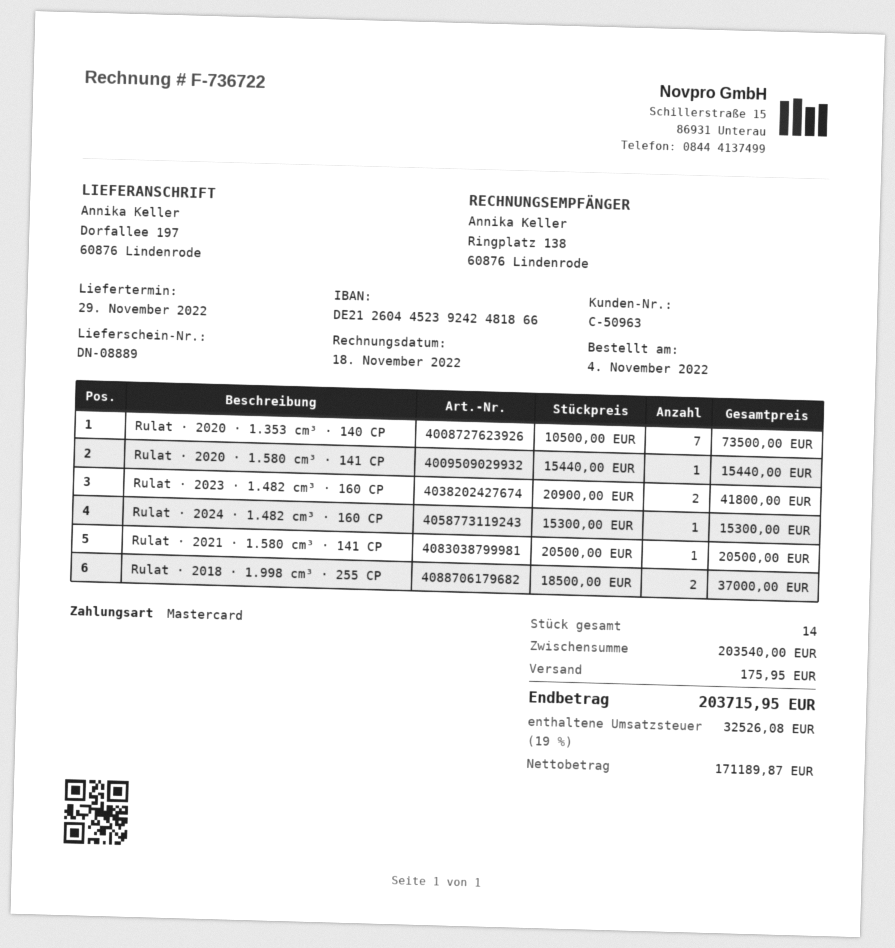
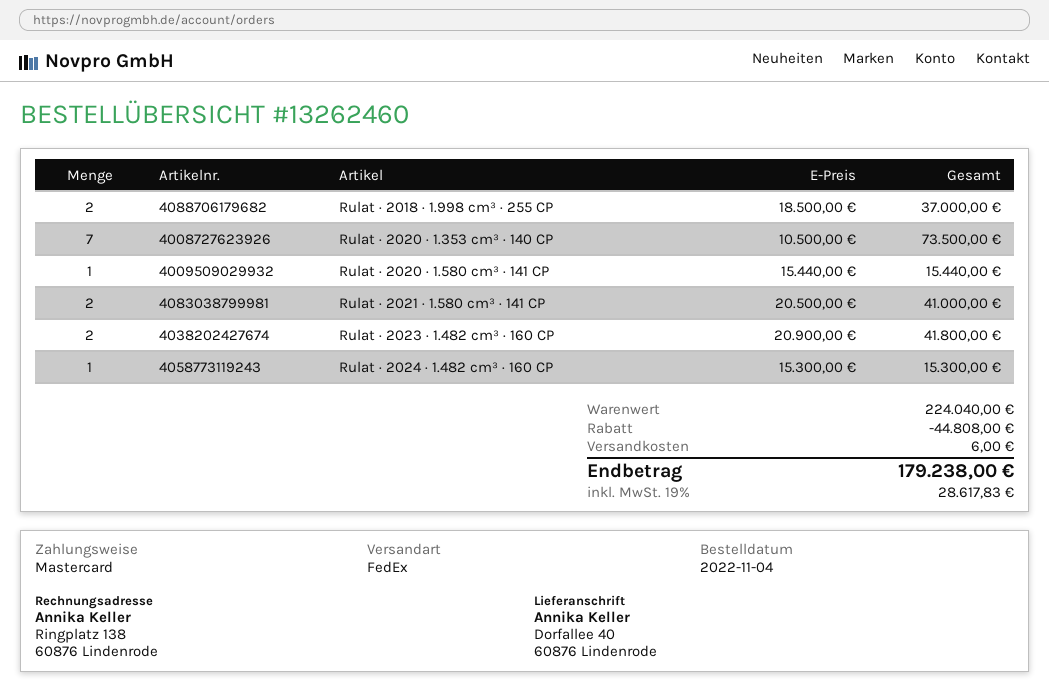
ship to: Dorfallee 197, 60876 Lindenrode -> Dorfallee 40, 60876 Lindenrode
Rulat · 2021 · 1.580 cm³ · 141 CP: 1 x 20500.00 = 20500.00 -> 2 x 20500.00 = 41000.00
subtotal: 203540.00 -> 224040.00
discount: none -> 44808.00
shipping: 175.95 -> 6.00
tax: 19% = 32526.08 -> 19% = 28617.83
total: 203715.95 -> 179238.00

